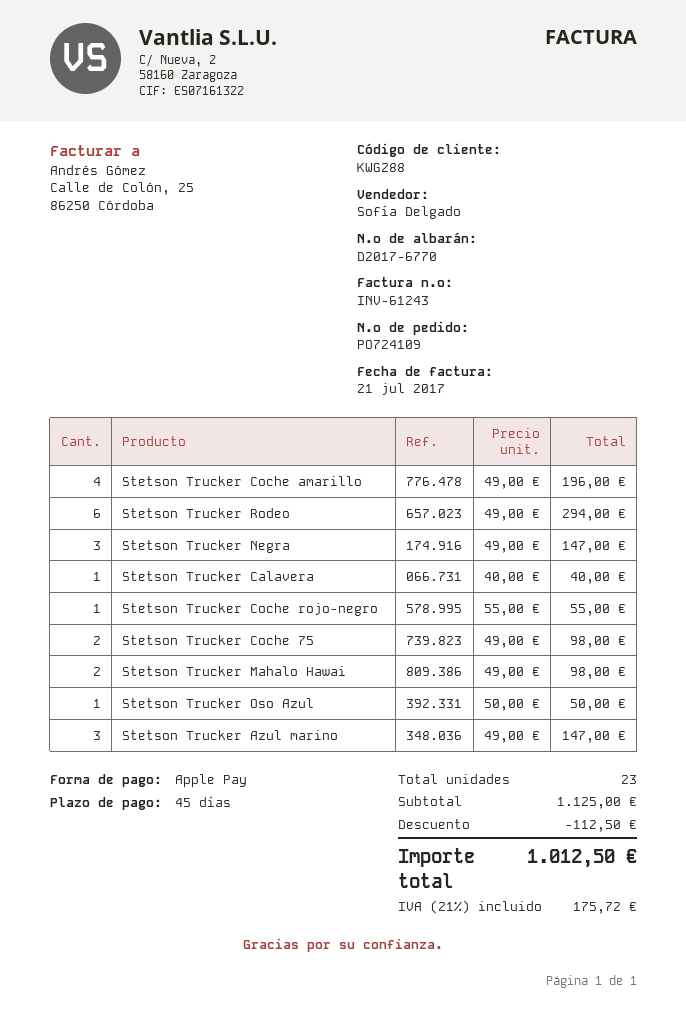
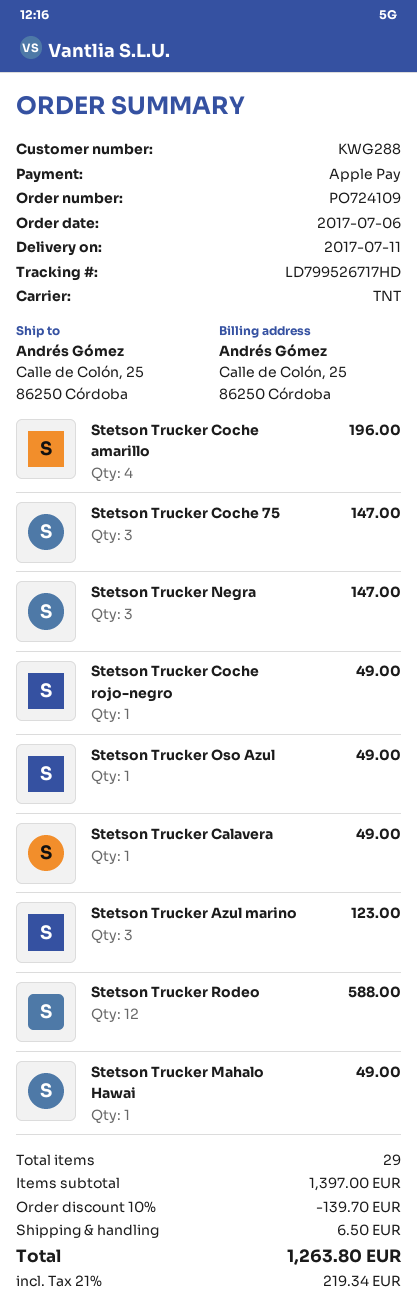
Stetson Trucker Rodeo: 6 for 294.00 -> 12 for 588.00
Stetson Trucker Calavera: 1 for 40.00 -> 1 for 49.00
Stetson Trucker Coche rojo-negro: 1 for 55.00 -> 1 for 49.00
Stetson Trucker Coche 75: 2 for 98.00 -> 3 for 147.00
Stetson Trucker Mahalo Hawai: 2 for 98.00 -> 1 for 49.00
Stetson Trucker Oso Azul: 1 for 50.00 -> 1 for 49.00
Stetson Trucker Azul marino: 3 for 147.00 -> 3 for 123.00
total quantity: 23 -> 29
subtotal: 1125.00 -> 1397.00
discount: 112.50 -> 139.70
shipping: none -> 6.50
tax: 21% = 175.72 -> 21% = 219.34
total: 1012.50 -> 1263.80

